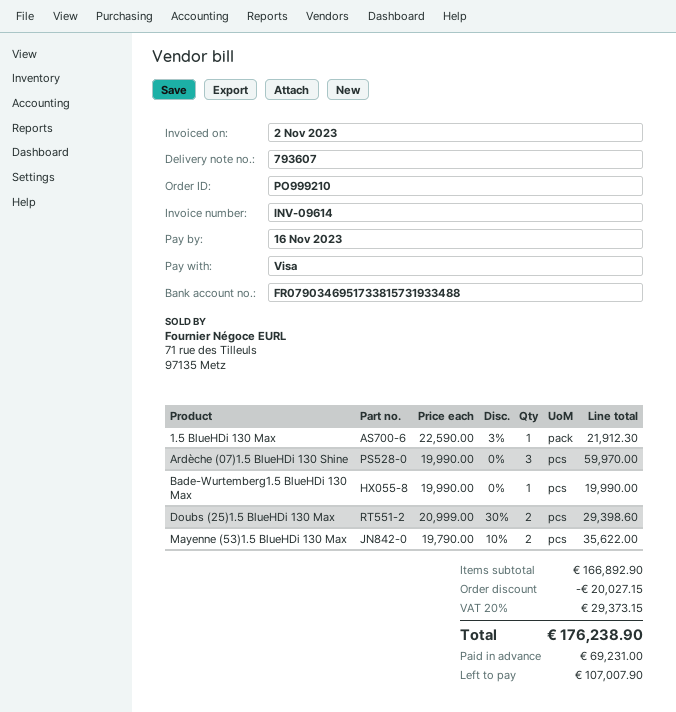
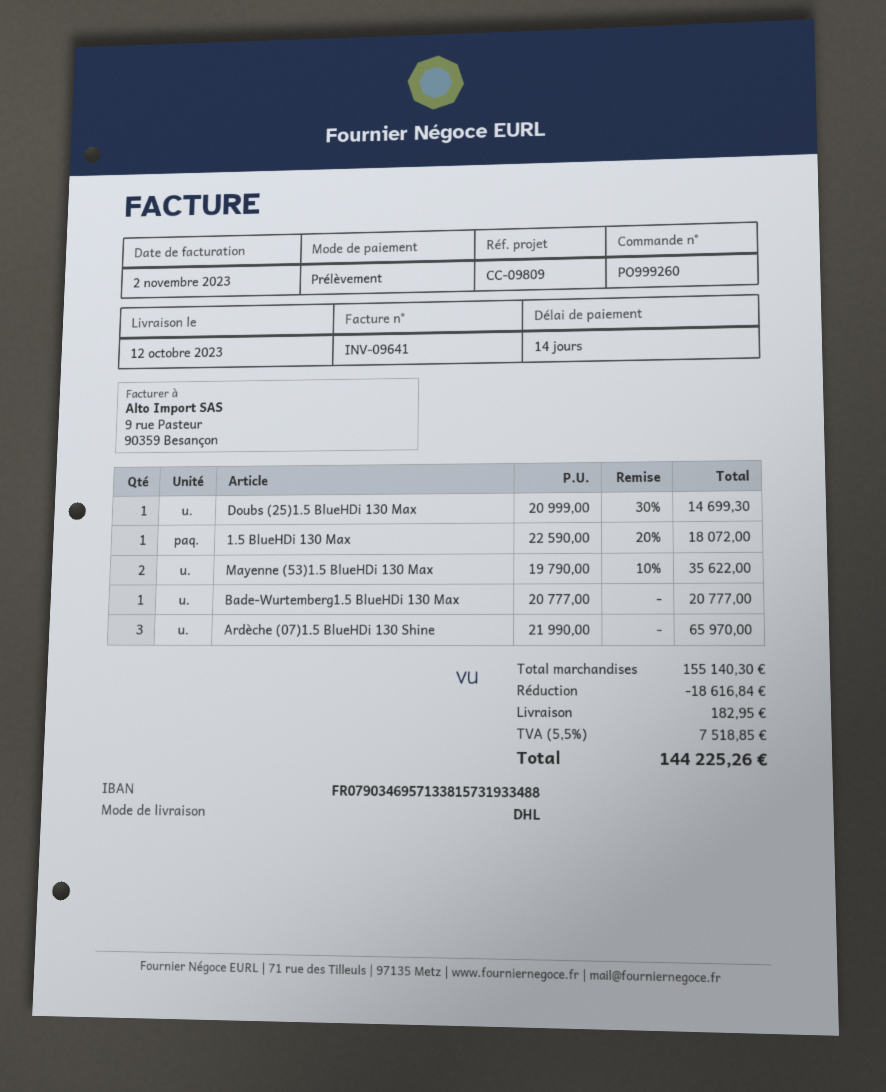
order number: PO999210 -> PO999260
invoice number: INV-09614 -> INV-09641
payment method: Visa -> direct debit
bank account: FR0790346951733815731933488 -> FR0790346957133815731933488
1.5 BlueHDi 130 Max: 1 x 22590.00 - 3% = 21912.30 -> 1 x 22590.00 - 20% = 18072.00
Ardèche (07)1.5 BlueHDi 130 Shine: 3 x 19990.00 = 59970.00 -> 3 x 21990.00 = 65970.00
Bade-Wurtemberg1.5 BlueHDi 130 Max: 1 x 19990.00 = 19990.00 -> 1 x 20777.00 = 20777.00
Doubs (25)1.5 BlueHDi 130 Max: 2 x 20999.00 - 30% = 29398.60 -> 1 x 20999.00 - 30% = 14699.30
subtotal: 166892.90 -> 155140.30
discount: 20027.15 -> 18616.84
shipping: none -> 182.95
tax: 20% = 29373.15 -> 5.5% = 7518.85
total: 176238.90 -> 144225.26

